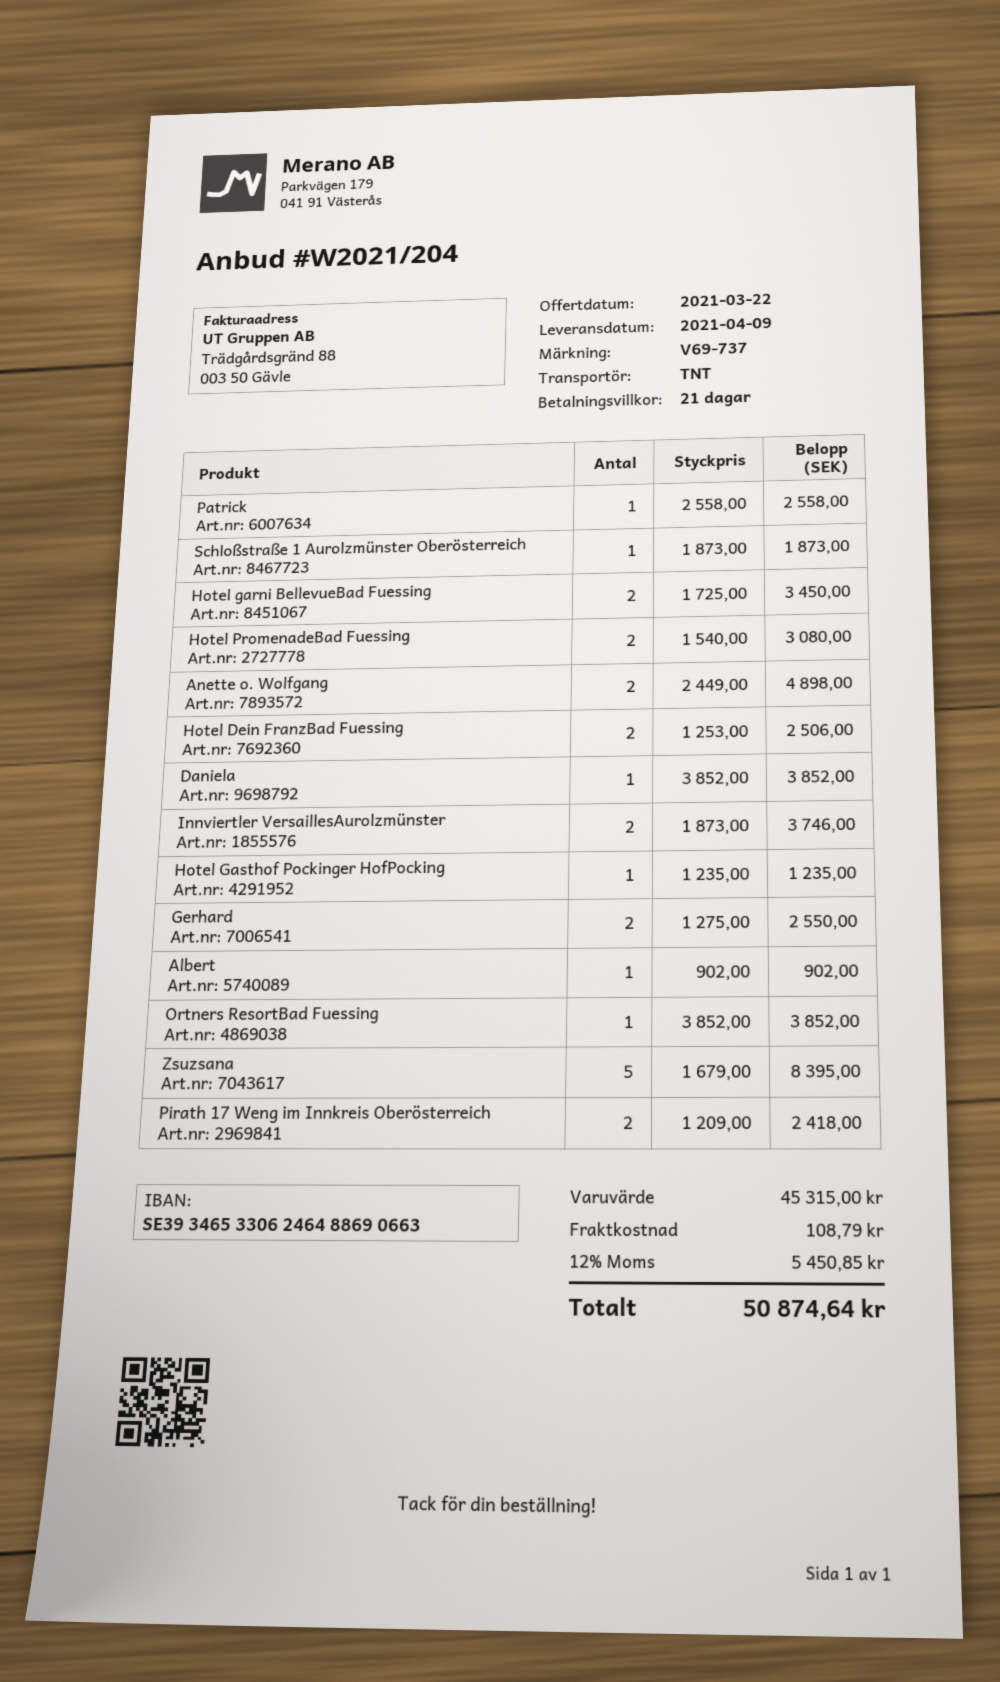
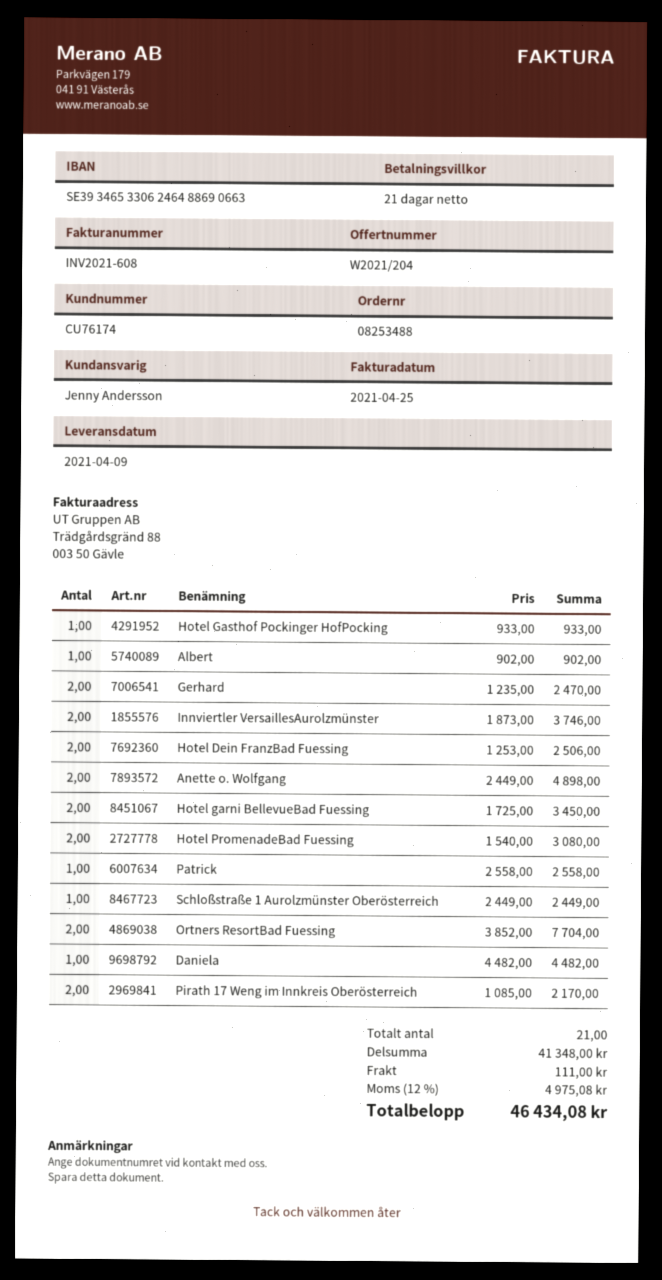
Schloßstraße 1 Aurolzmünster Oberösterreich: 1 x 1873.00 = 1873.00 -> 1 x 2449.00 = 2449.00
Daniela: 1 x 3852.00 = 3852.00 -> 1 x 4482.00 = 4482.00
Hotel Gasthof Pockinger HofPocking: 1 x 1235.00 = 1235.00 -> 1 x 933.00 = 933.00
Gerhard: 2 x 1275.00 = 2550.00 -> 2 x 1235.00 = 2470.00
Ortners ResortBad Fuessing: 1 x 3852.00 = 3852.00 -> 2 x 3852.00 = 7704.00
Zsuzsana: 5 x 1679.00 = 8395.00 -> none
Pirath 17 Weng im Innkreis Oberösterreich: 2 x 1209.00 = 2418.00 -> 2 x 1085.00 = 2170.00
subtotal: 45315.00 -> 41348.00
shipping: 108.79 -> 111.00
tax: 12% = 5450.85 -> 12% = 4975.08
total: 50874.64 -> 46434.08

